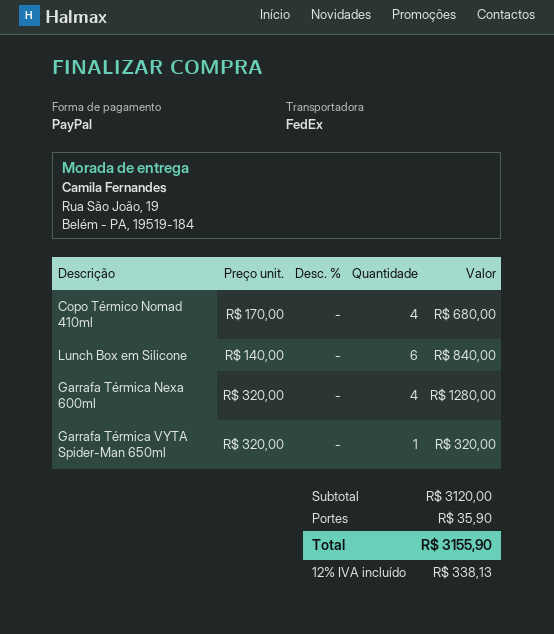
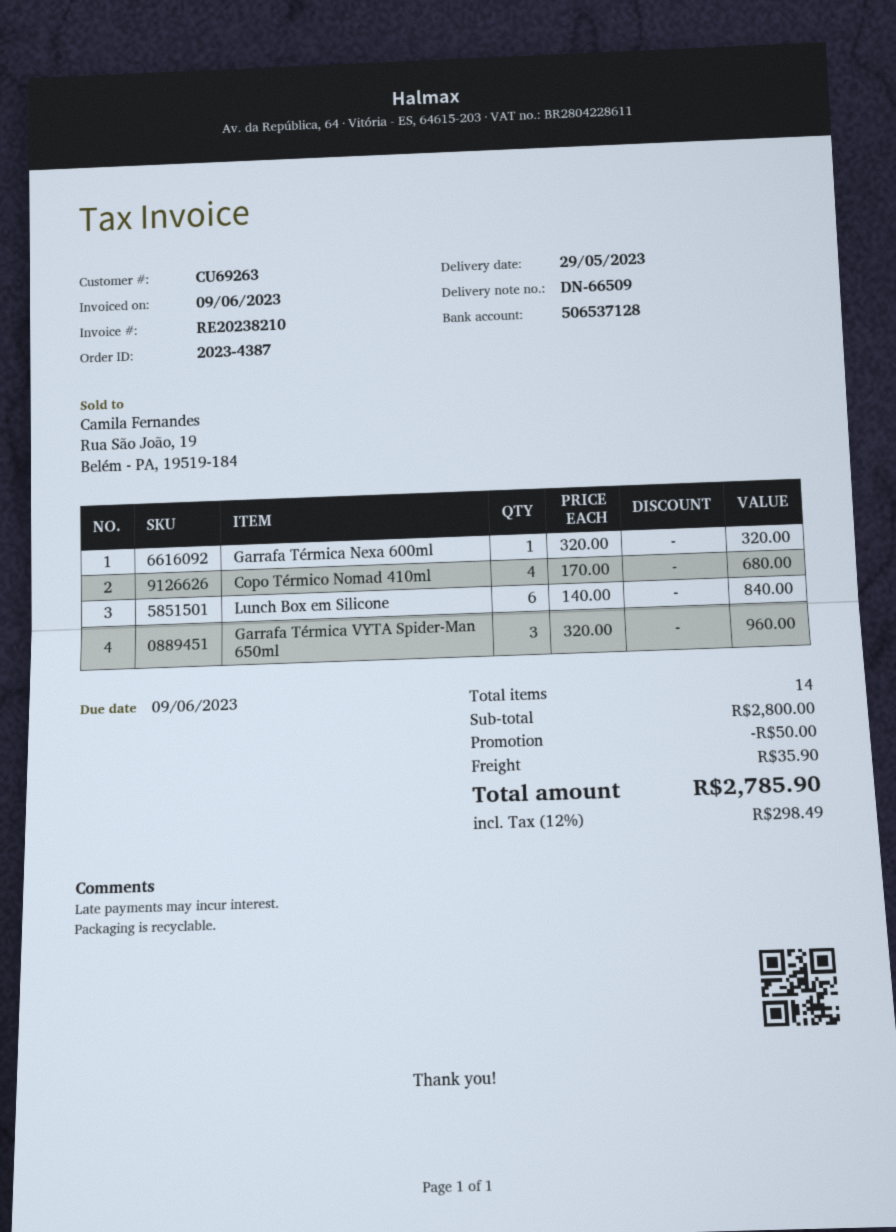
Garrafa Térmica Nexa 600ml: 4 x 320.00 = 1280.00 -> 1 x 320.00 = 320.00
Garrafa Térmica VYTA Spider-Man 650ml: 1 x 320.00 = 320.00 -> 3 x 320.00 = 960.00
subtotal: 3120.00 -> 2800.00
discount: none -> 50.00
tax: 12% = 338.13 -> 12% = 298.49
total: 3155.90 -> 2785.90

